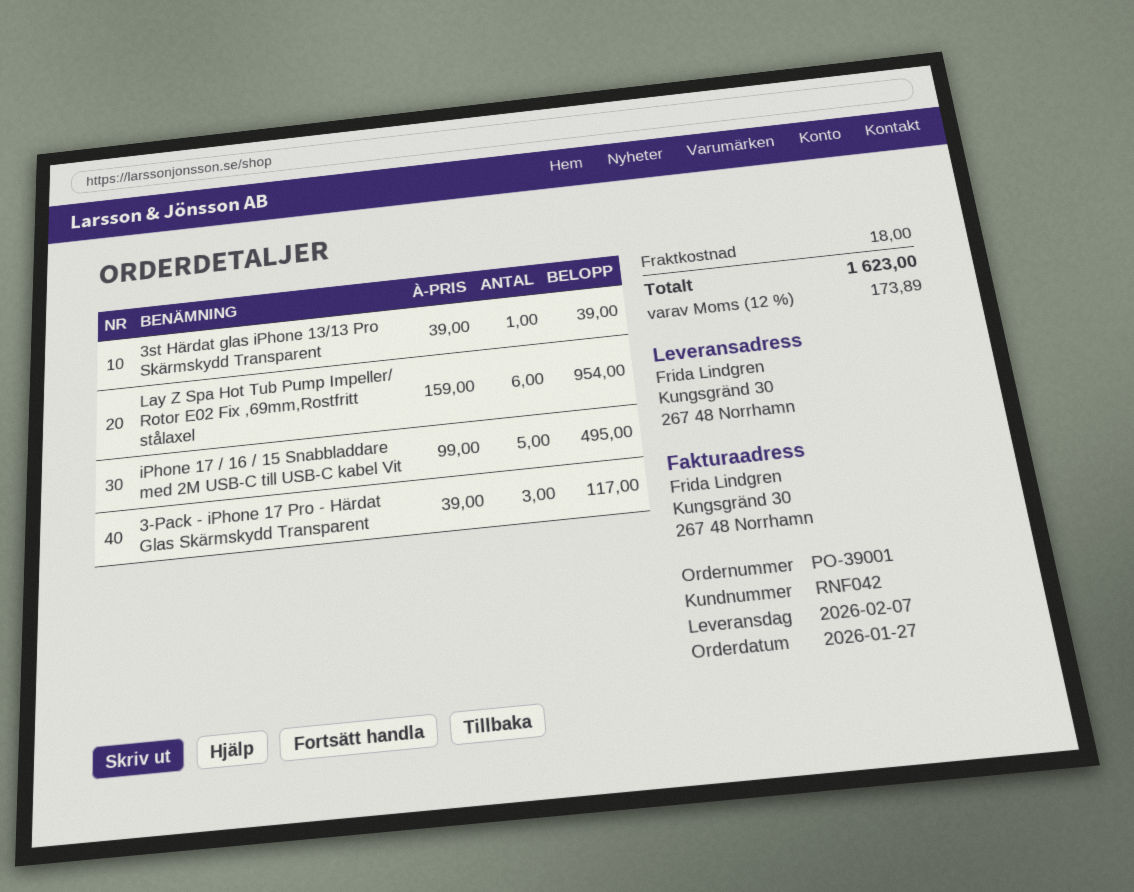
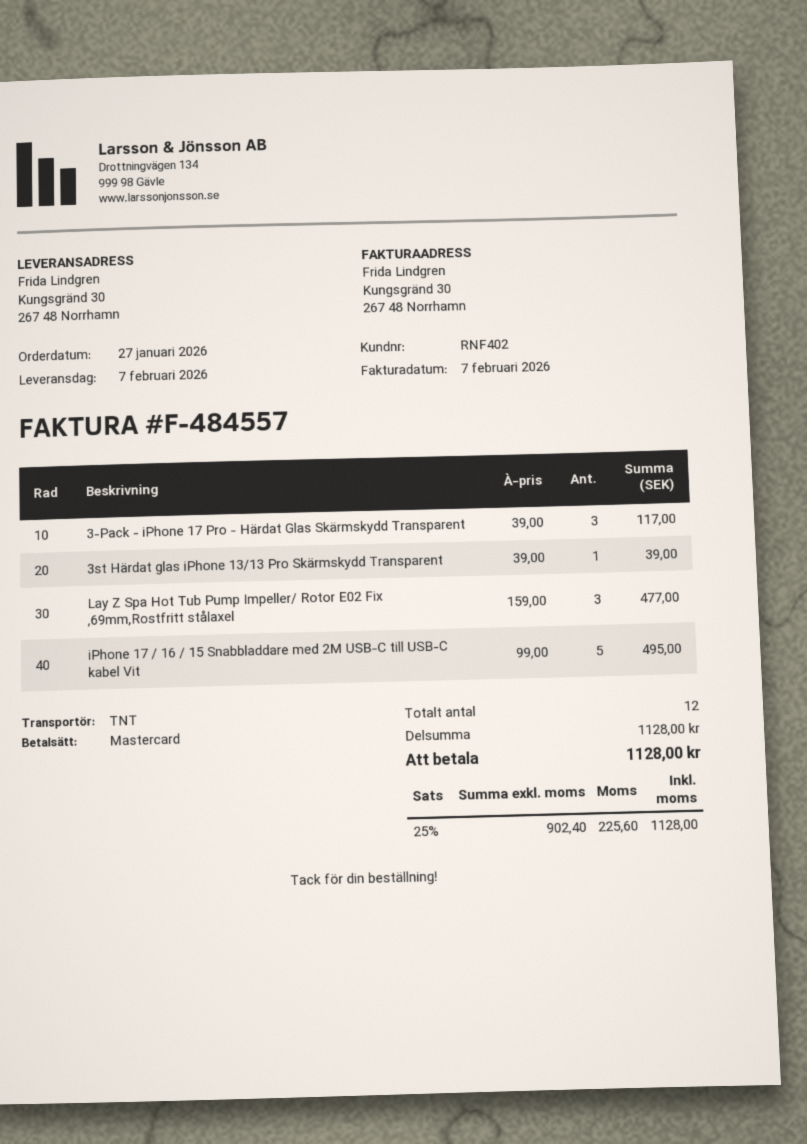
customer number: RNF042 -> RNF402
Lay Z Spa Hot Tub Pump Impeller/ Rotor E02 Fix ,69mm,Rostfritt stålaxel: 6 x 159.00 = 954.00 -> 3 x 159.00 = 477.00
shipping: 18.00 -> none
tax: 12% = 173.89 -> 25% = 225.60
total: 1623.00 -> 1128.00

